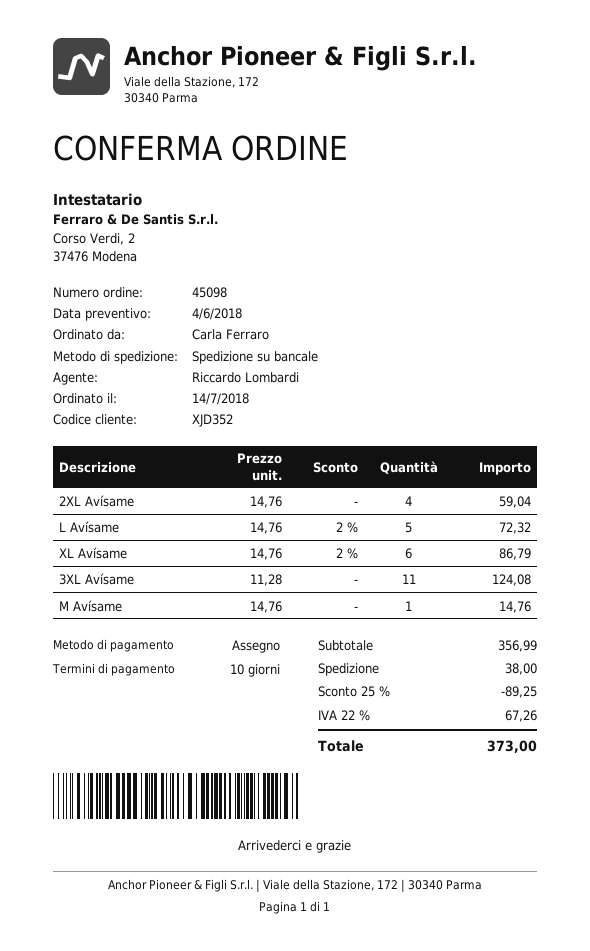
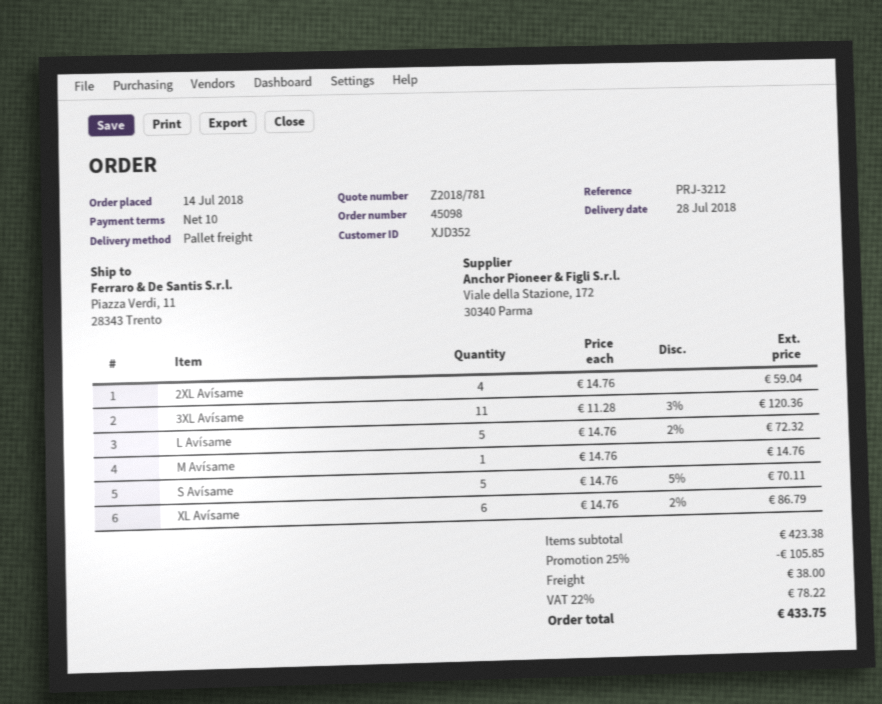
3XL Avísame: 11 x 11.28 = 124.08 -> 11 x 11.28 - 3% = 120.36
S Avísame: none -> 5 x 14.76 - 5% = 70.11
subtotal: 356.99 -> 423.38
discount: 25% = 89.25 -> 25% = 105.85
tax: 22% = 67.26 -> 22% = 78.22
total: 373.00 -> 433.75

